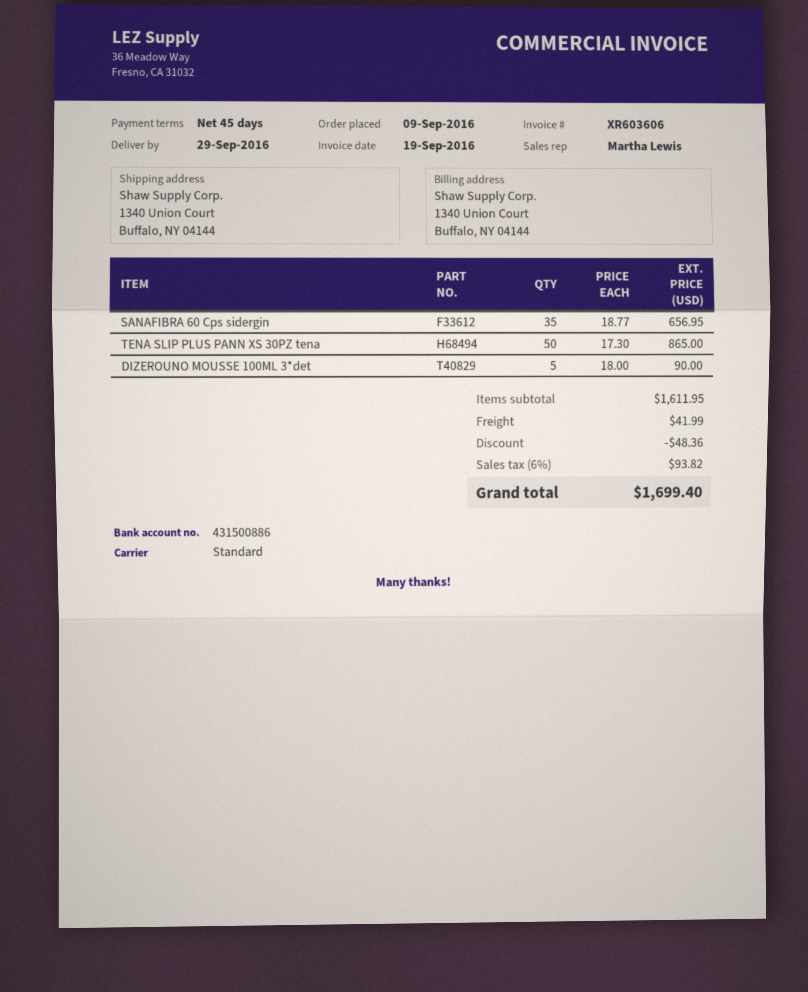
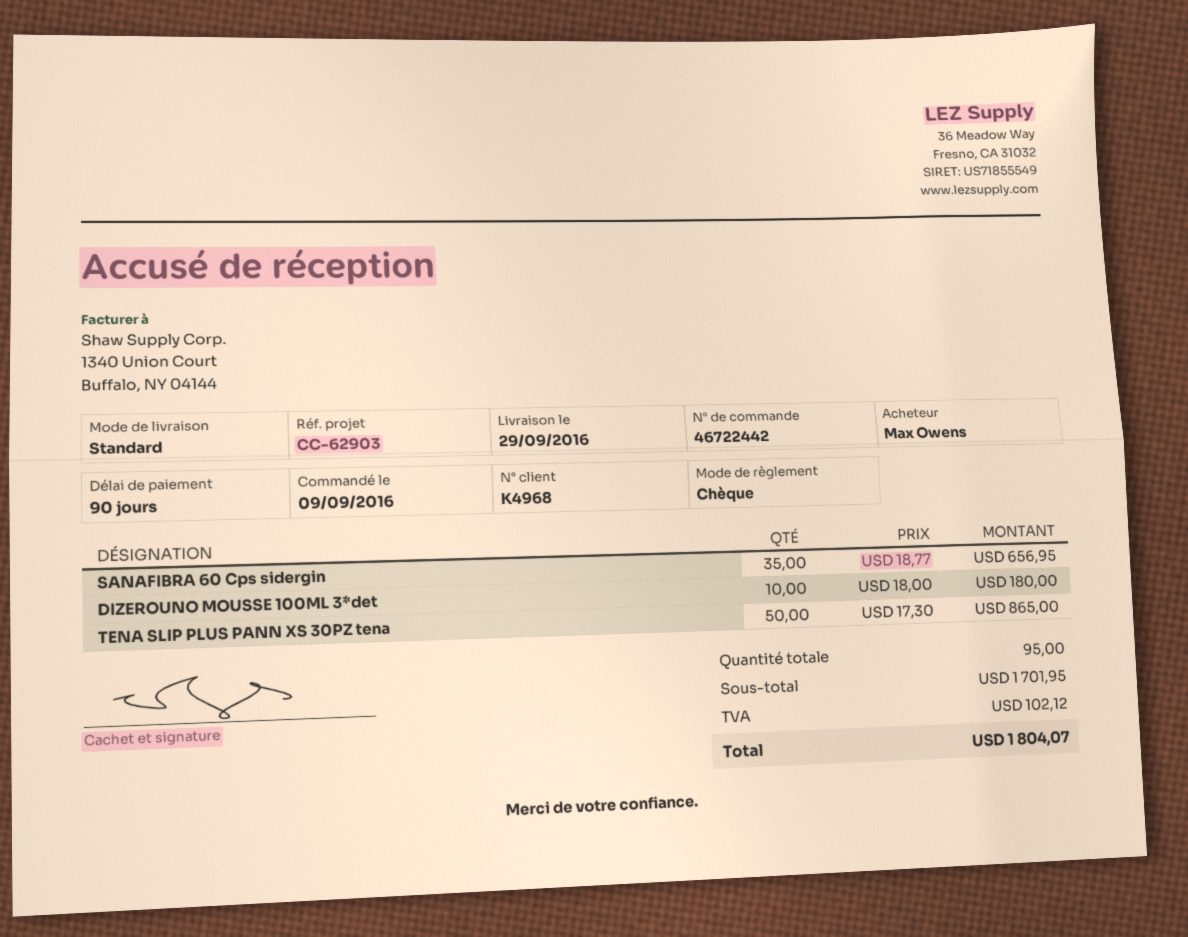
payment terms: 45 days -> 90 days
DIZEROUNO MOUSSE 100ML 3*det: 5 x 18.00 = 90.00 -> 10 x 18.00 = 180.00
subtotal: 1611.95 -> 1701.95
discount: 48.36 -> none
shipping: 41.99 -> none
tax: 93.82 -> 102.12
total: 1699.40 -> 1804.07

